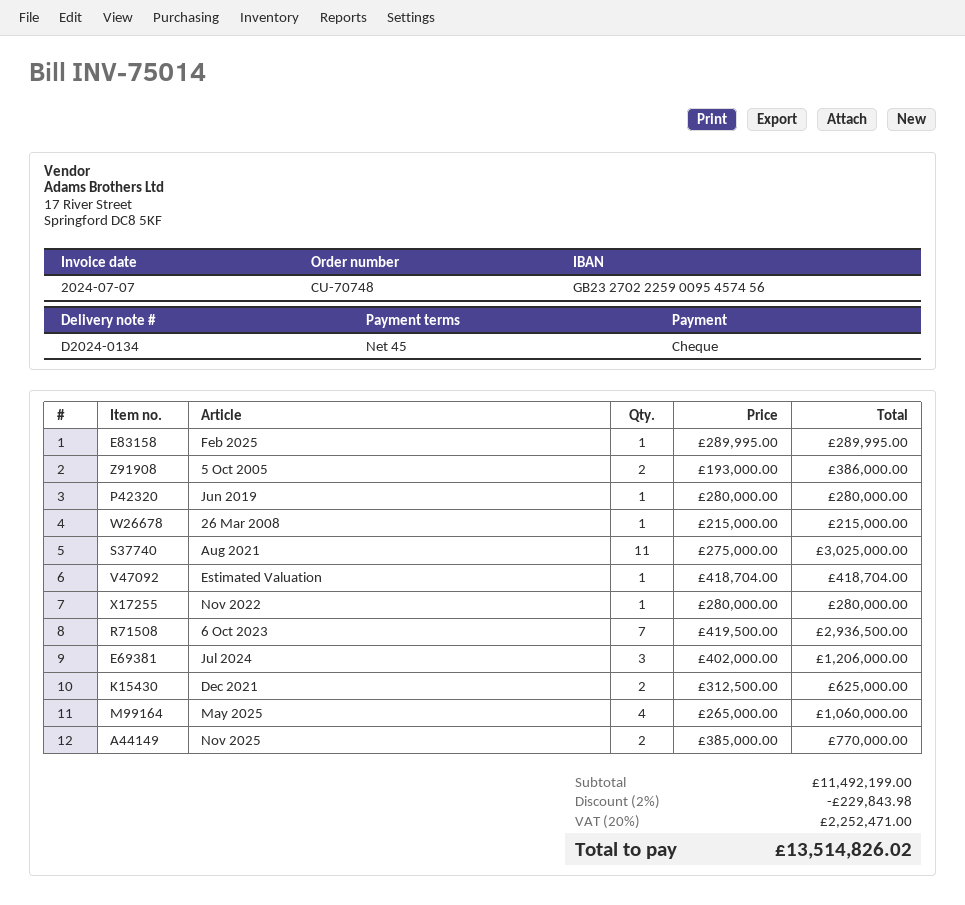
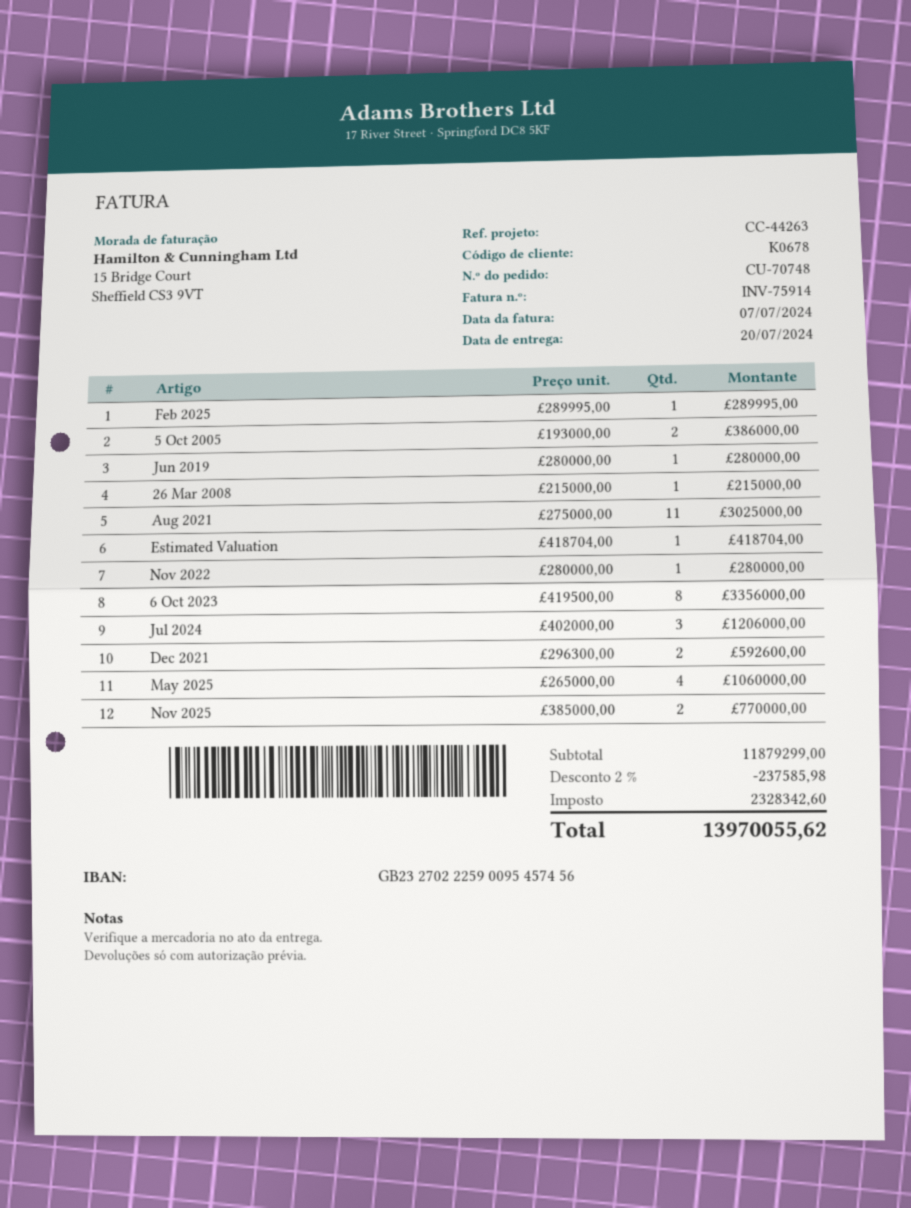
invoice number: INV-75014 -> INV-75914
6 Oct 2023: 7 x 419500.00 = 2936500.00 -> 8 x 419500.00 = 3356000.00
Dec 2021: 2 x 312500.00 = 625000.00 -> 2 x 296300.00 = 592600.00
subtotal: 11492199.00 -> 11879299.00
discount: 2% = 229843.98 -> 2% = 237585.98
tax: 2252471.00 -> 2328342.60
total: 13514826.02 -> 13970055.62

